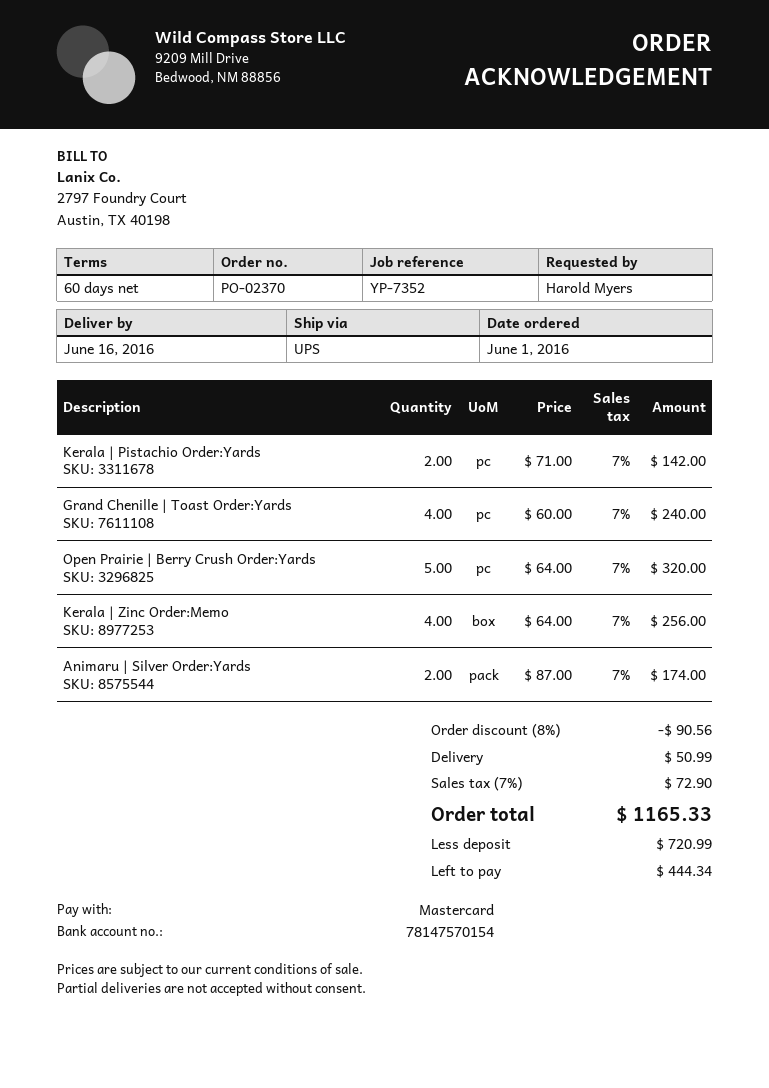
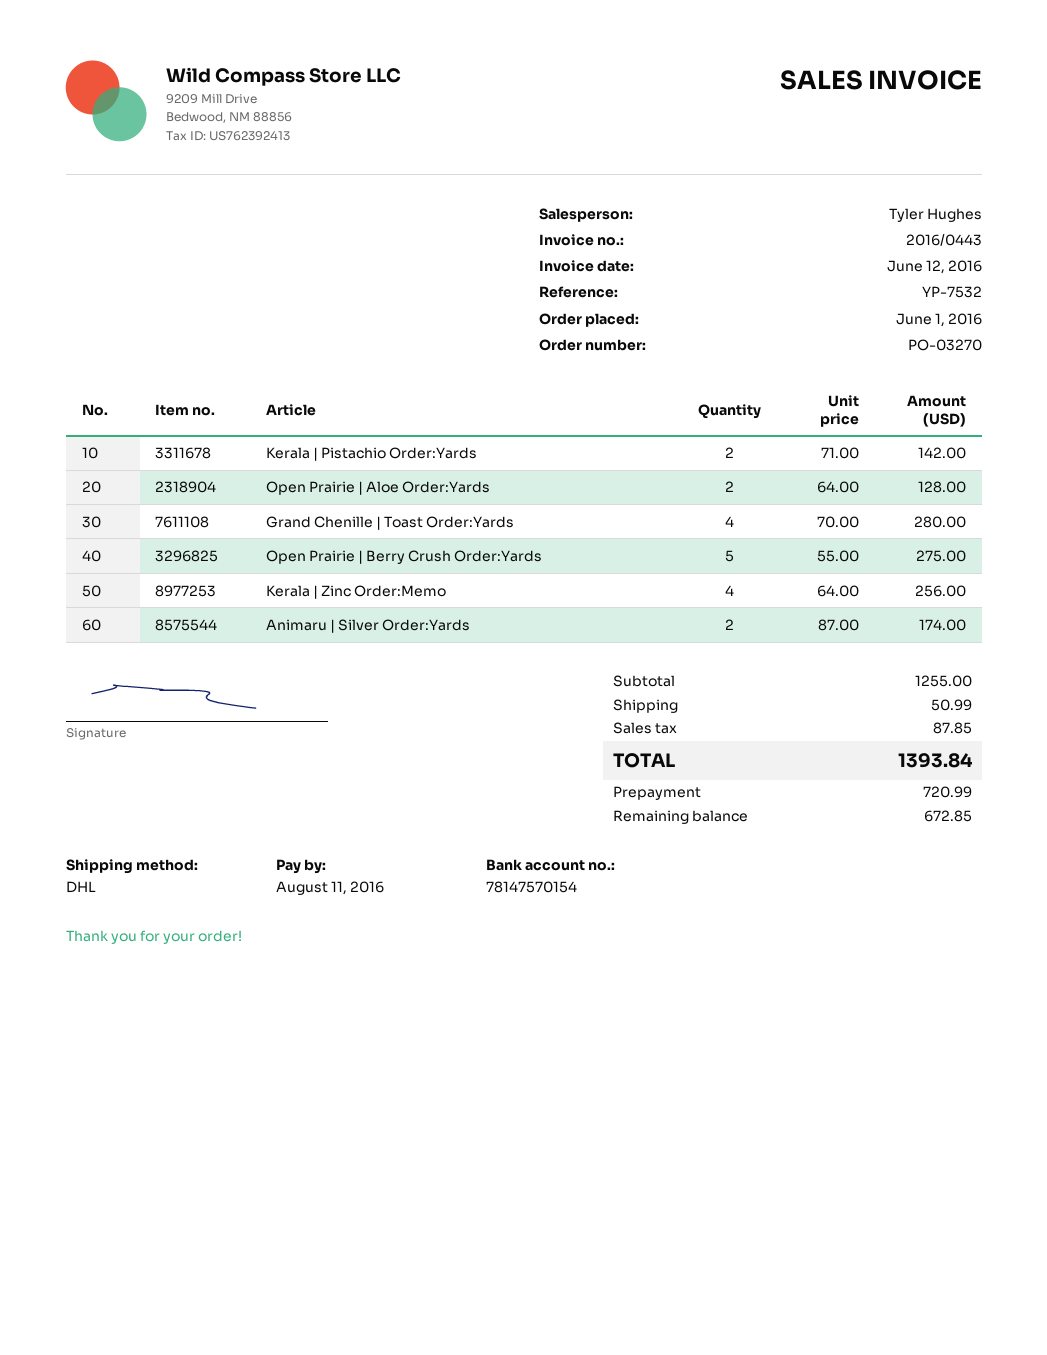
order number: PO-02370 -> PO-03270
reference: YP-7352 -> YP-7532
shipping method: UPS -> DHL
Grand Chenille | Toast Order:Yards: 4 x 60.00 = 240.00 -> 4 x 70.00 = 280.00
Open Prairie | Berry Crush Order:Yards: 5 x 64.00 = 320.00 -> 5 x 55.00 = 275.00
Open Prairie | Aloe Order:Yards: none -> 2 x 64.00 = 128.00
discount: 8% = 90.56 -> none
tax: 72.90 -> 87.85
total: 1165.33 -> 1393.84
balance: 444.34 -> 672.85

